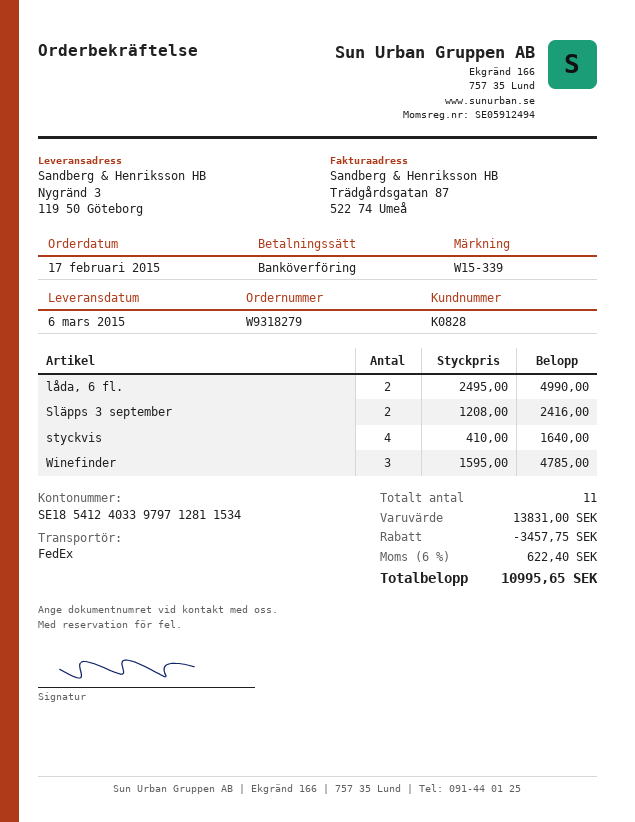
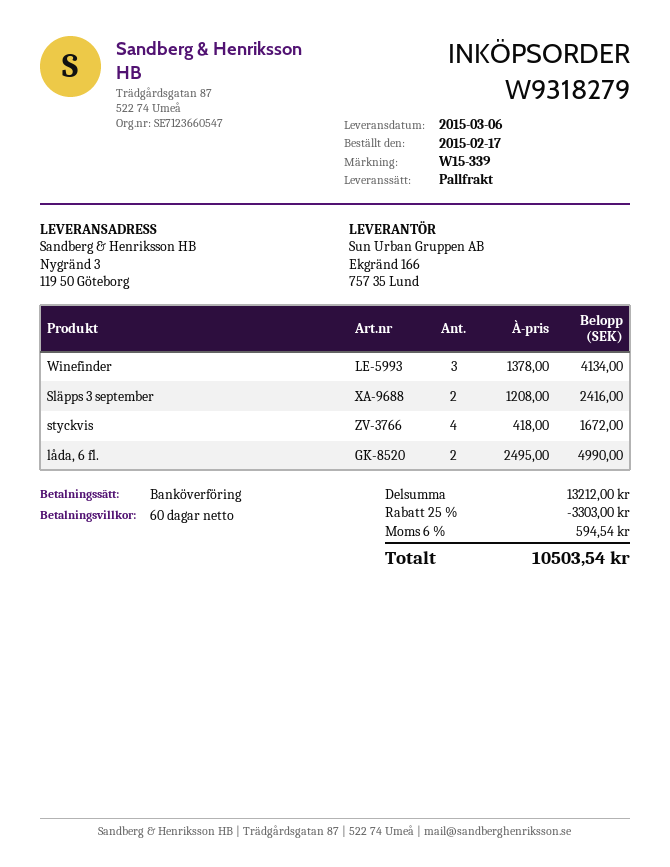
shipping method: FedEx -> pallet freight
styckvis: 4 x 410.00 = 1640.00 -> 4 x 418.00 = 1672.00
Winefinder: 3 x 1595.00 = 4785.00 -> 3 x 1378.00 = 4134.00
subtotal: 13831.00 -> 13212.00
discount: 3457.75 -> 3303.00
tax: 6% = 622.40 -> 6% = 594.54
total: 10995.65 -> 10503.54

